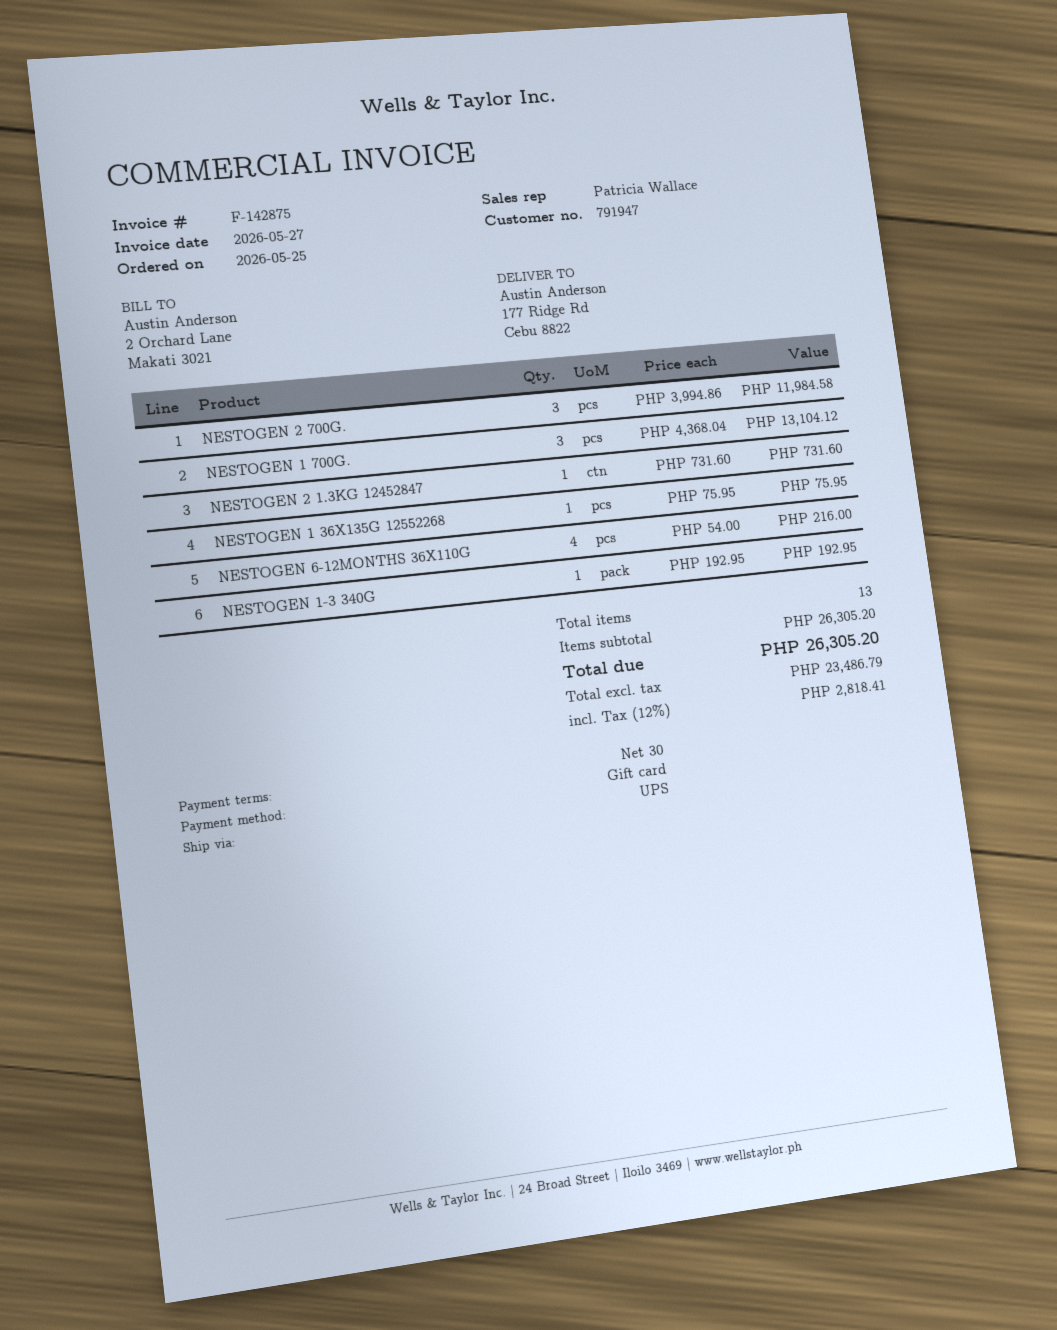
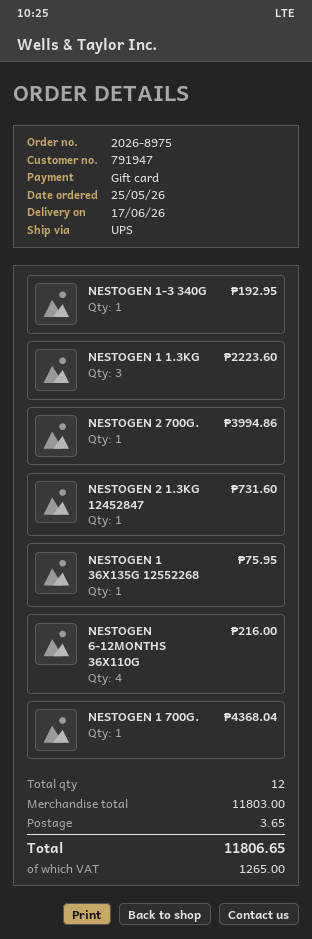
NESTOGEN 2 700G.: 3 for 11984.58 -> 1 for 3994.86
NESTOGEN 1 700G.: 3 for 13104.12 -> 1 for 4368.04
NESTOGEN 1 1.3KG: none -> 3 for 2223.60
total quantity: 13 -> 12
subtotal: 26305.20 -> 11803.00
shipping: none -> 3.65
tax: 2818.41 -> 1265.00
total: 26305.20 -> 11806.65

